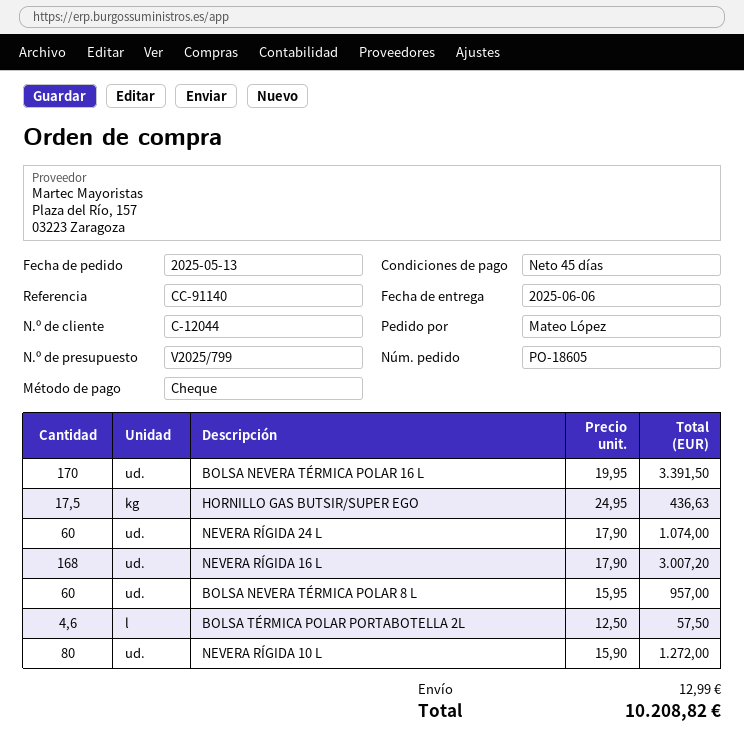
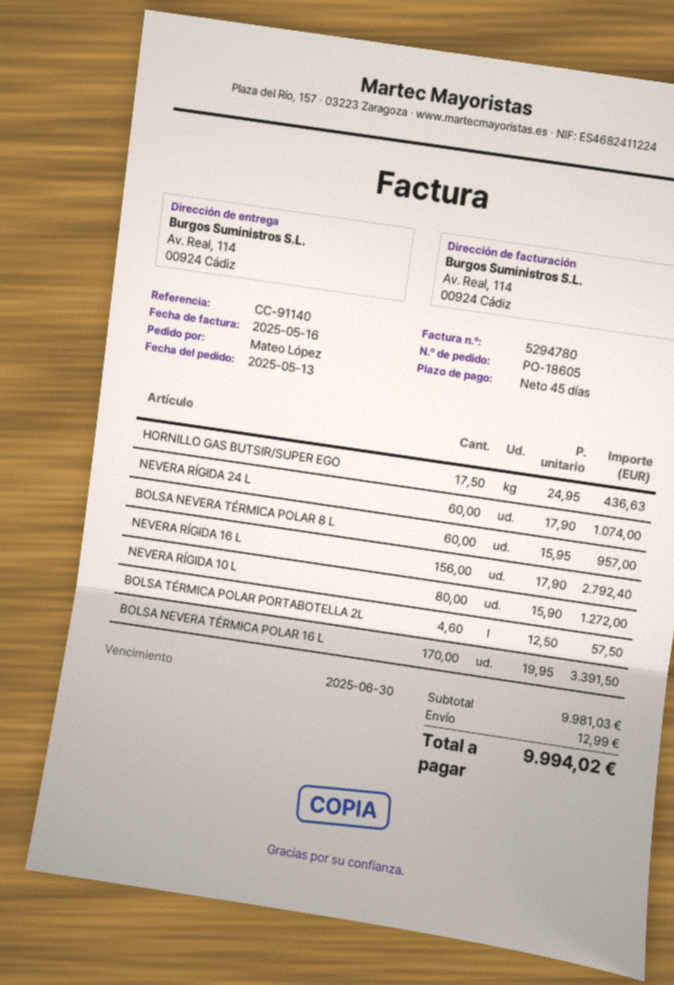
NEVERA RÍGIDA 16 L: 168 x 17.90 = 3007.20 -> 156 x 17.90 = 2792.40
total: 10208.82 -> 9994.02

